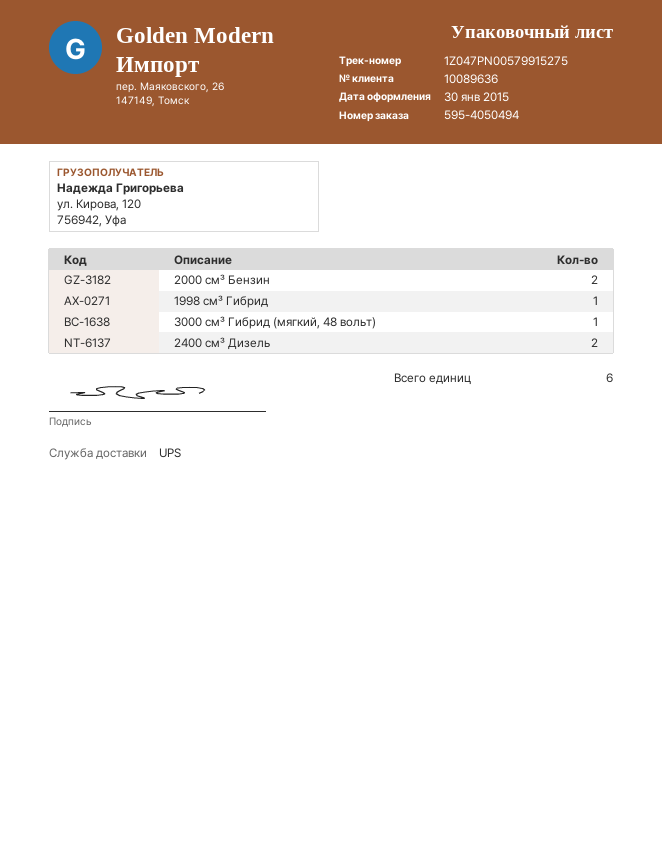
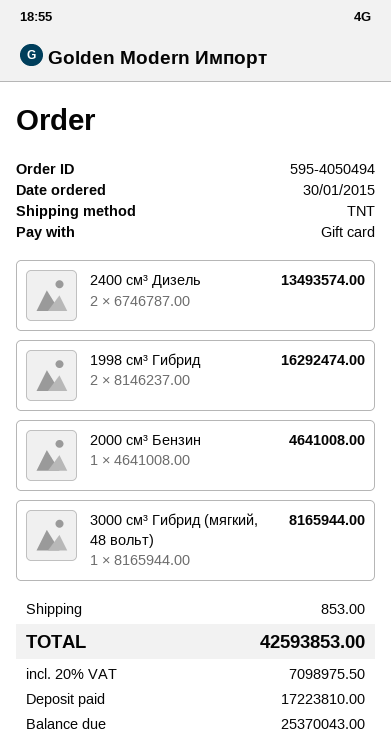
shipping method: UPS -> TNT
2000 см³ Бензин: 2 -> 1
1998 см³ Гибрид: 1 -> 2

